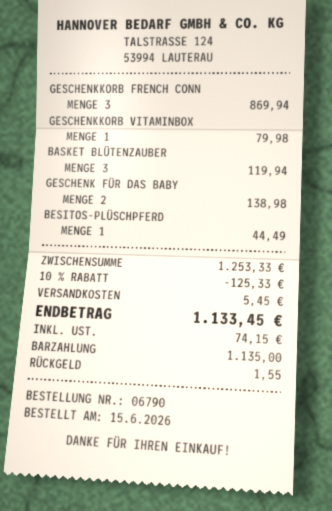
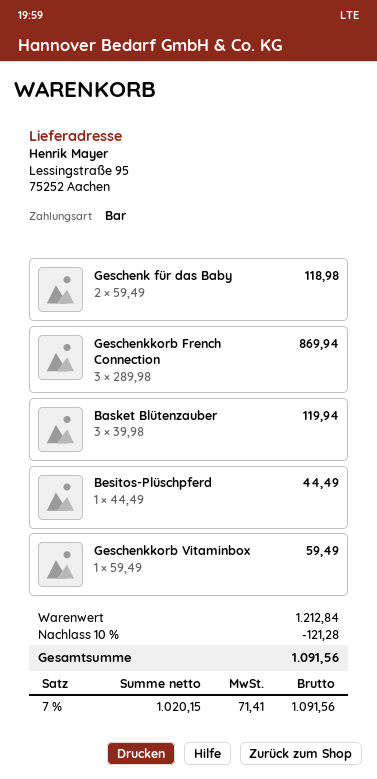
GESCHENKKORB VITAMINBOX: 1 for 79.98 -> 1 for 59.49
GESCHENK FÜR DAS BABY: 2 for 138.98 -> 2 for 118.98
subtotal: 1253.33 -> 1212.84
discount: 10% = 125.33 -> 10% = 121.28
shipping: 5.45 -> none
tax: 74.15 -> 71.41
total: 1133.45 -> 1091.56

